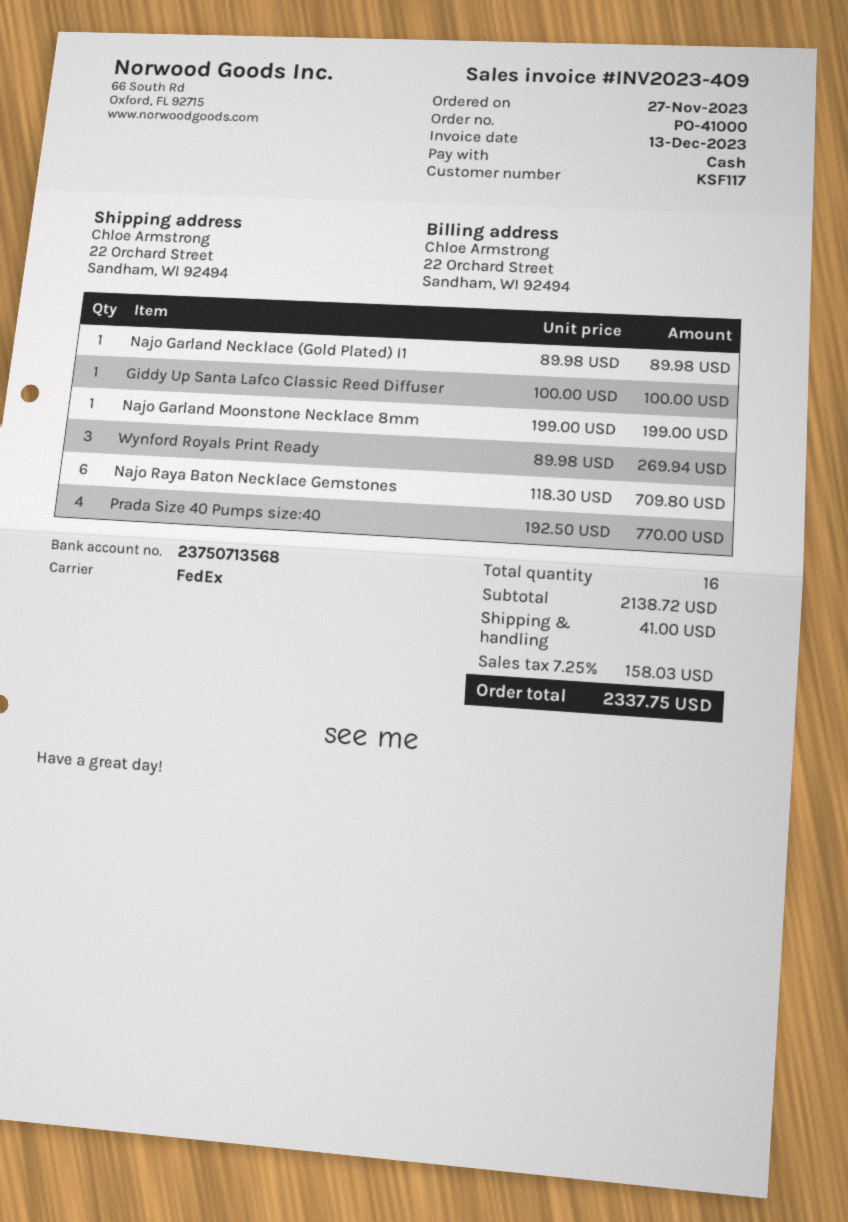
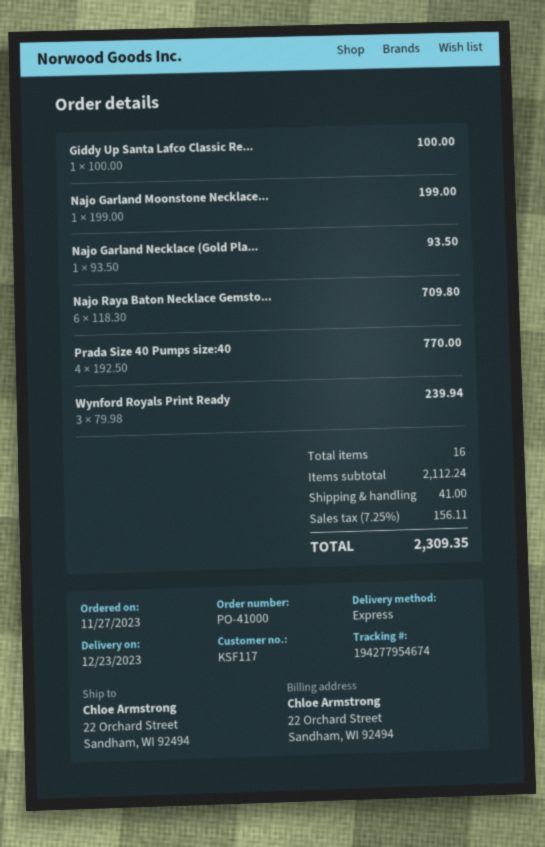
shipping method: FedEx -> express
Najo Garland Necklace (Gold Plated) I1: 1 x 89.98 = 89.98 -> 1 x 93.50 = 93.50
Wynford Royals Print Ready: 3 x 89.98 = 269.94 -> 3 x 79.98 = 239.94
subtotal: 2138.72 -> 2112.24
tax: 7.25% = 158.03 -> 7.25% = 156.11
total: 2337.75 -> 2309.35

